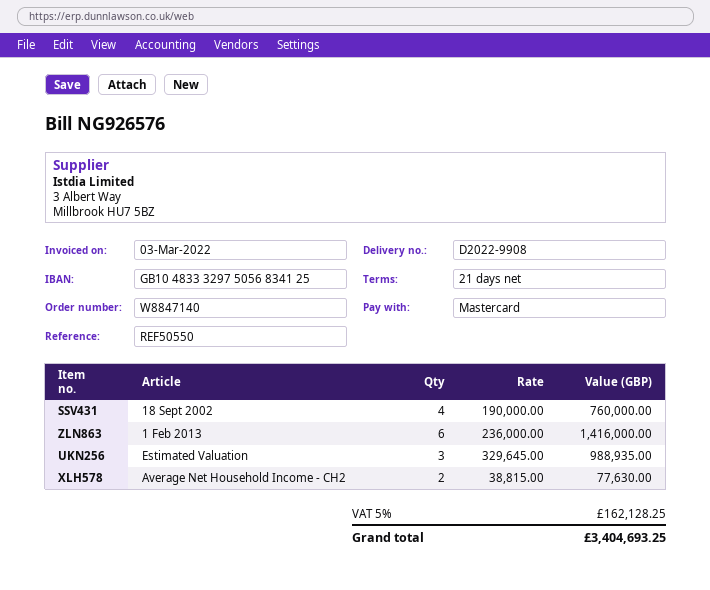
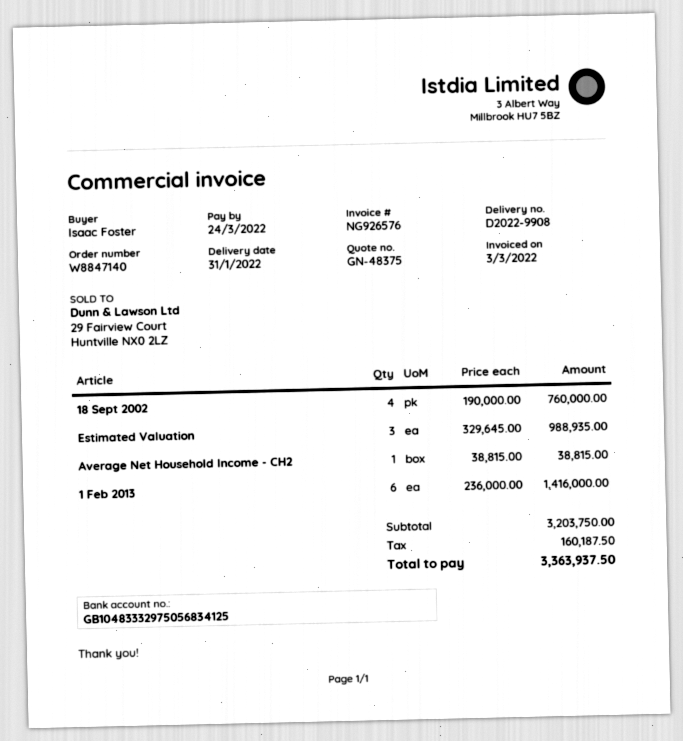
Average Net Household Income - CH2: 2 x 38815.00 = 77630.00 -> 1 x 38815.00 = 38815.00
tax: 162128.25 -> 160187.50
total: 3404693.25 -> 3363937.50

